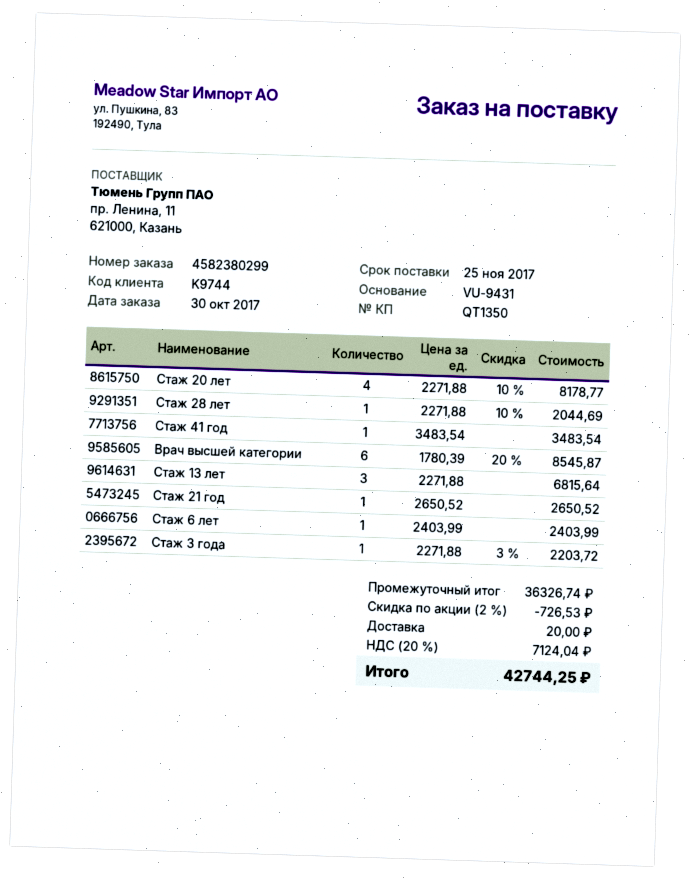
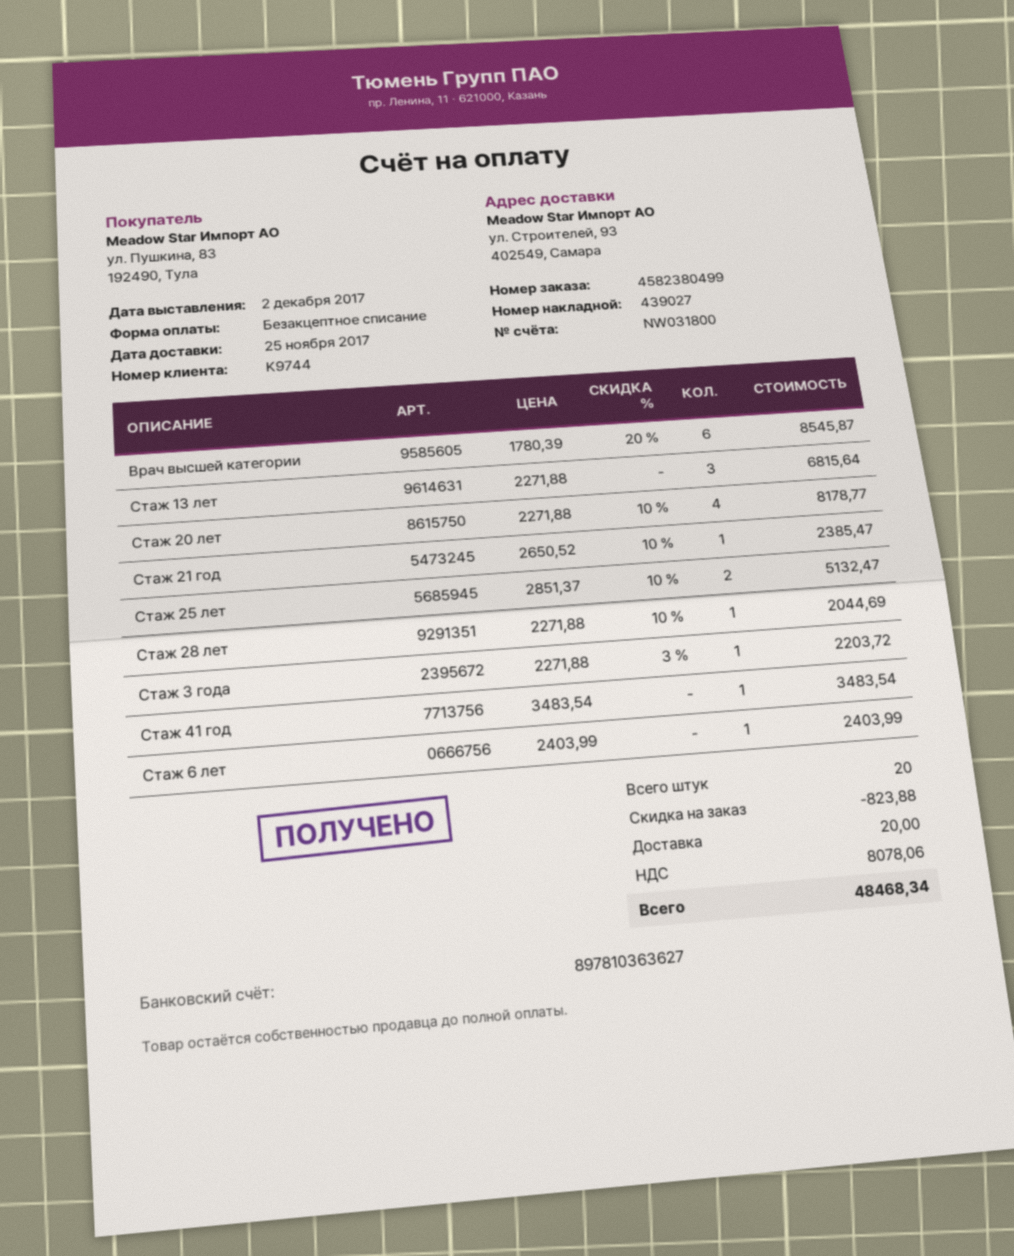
order number: 4582380299 -> 4582380499
Стаж 21 год: 1 x 2650.52 = 2650.52 -> 1 x 2650.52 - 10% = 2385.47
Стаж 25 лет: none -> 2 x 2851.37 - 10% = 5132.47
discount: 726.53 -> 823.88
tax: 7124.04 -> 8078.06
total: 42744.25 -> 48468.34

